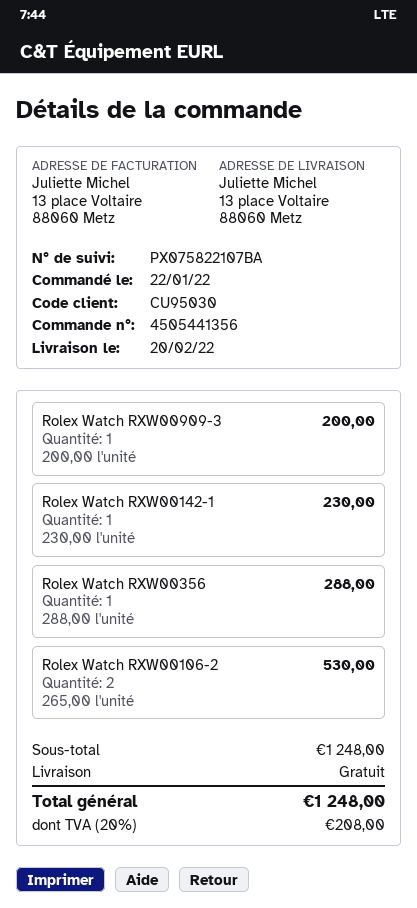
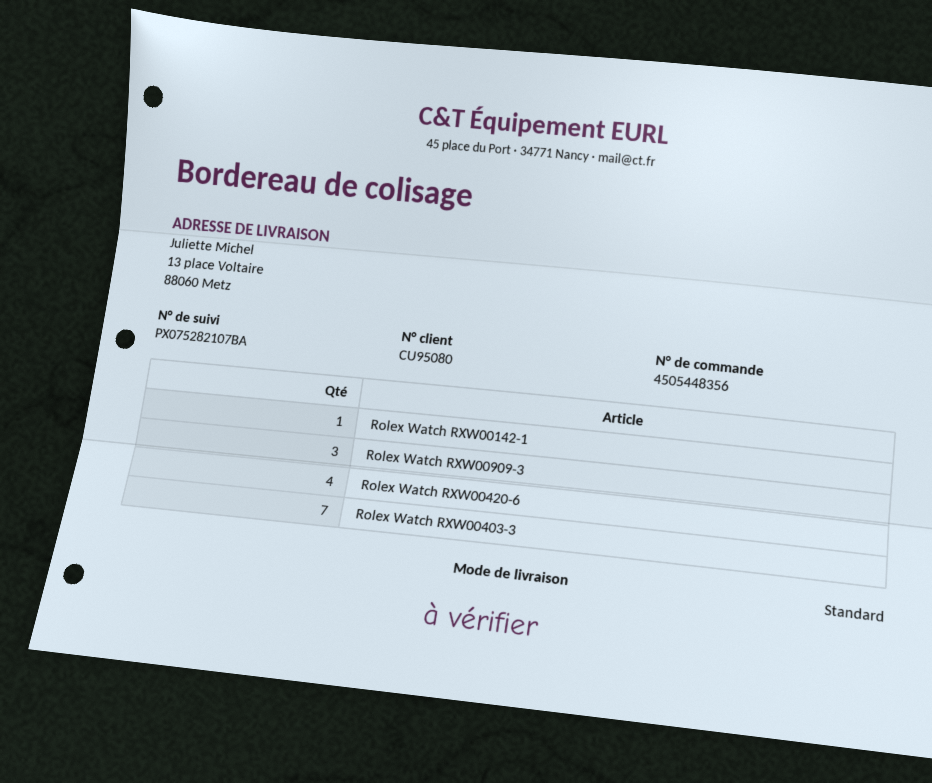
order number: 4505441356 -> 4505448356
customer number: CU95030 -> CU95080
tracking number: PX075822107BA -> PX075282107BA
Rolex Watch RXW00909-3: 1 -> 3
Rolex Watch RXW00356: 1 -> none
Rolex Watch RXW00106-2: 2 -> none
Rolex Watch RXW00420-6: none -> 4
Rolex Watch RXW00403-3: none -> 7

